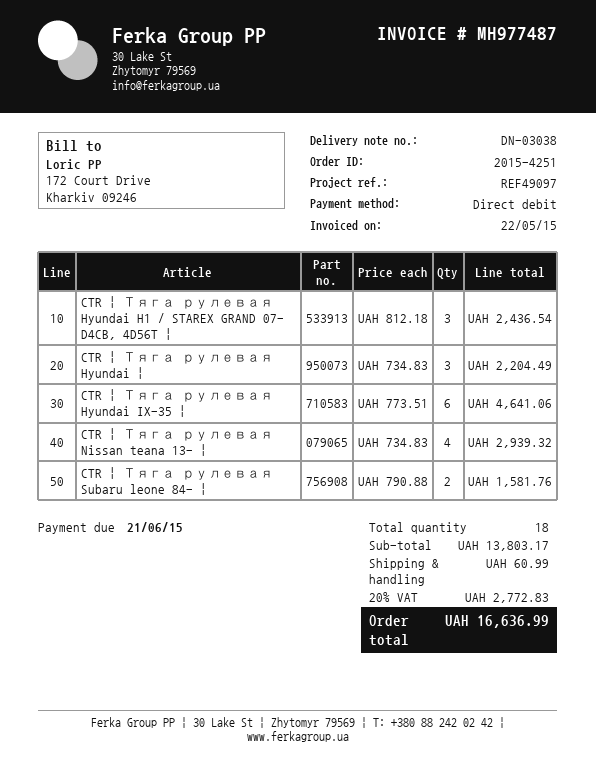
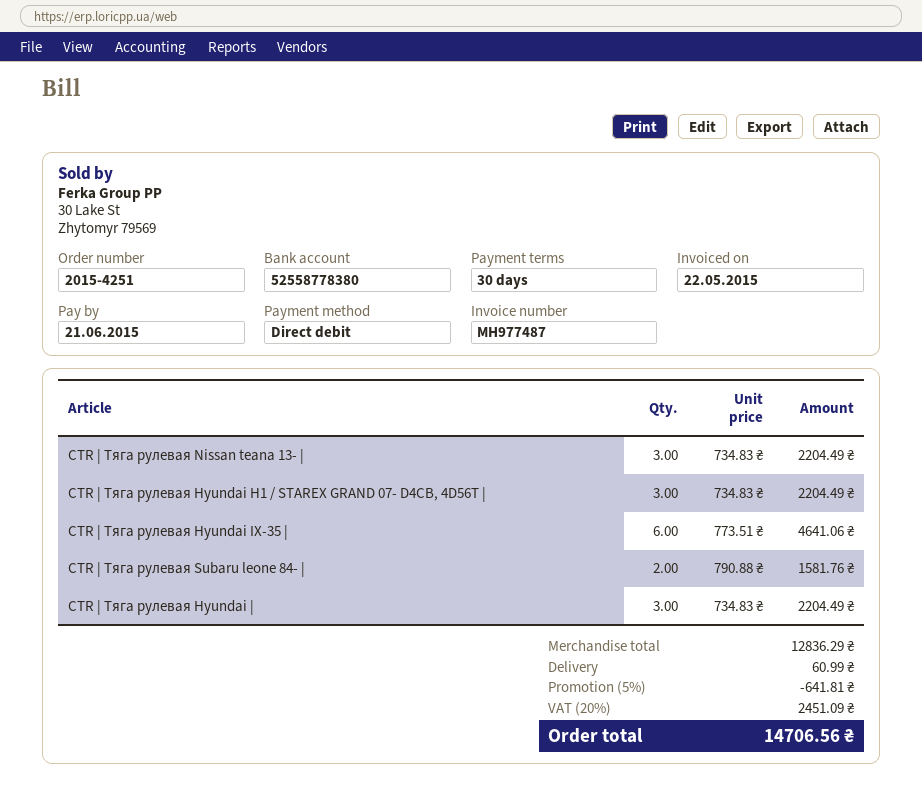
CTR | Тяга рулевая Hyundai H1 / STAREX GRAND 07- D4CB, 4D56T |: 3 x 812.18 = 2436.54 -> 3 x 734.83 = 2204.49
CTR | Тяга рулевая Nissan teana 13- |: 4 x 734.83 = 2939.32 -> 3 x 734.83 = 2204.49
subtotal: 13803.17 -> 12836.29
discount: none -> 5% = 641.81
tax: 20% = 2772.83 -> 20% = 2451.09
total: 16636.99 -> 14706.56

